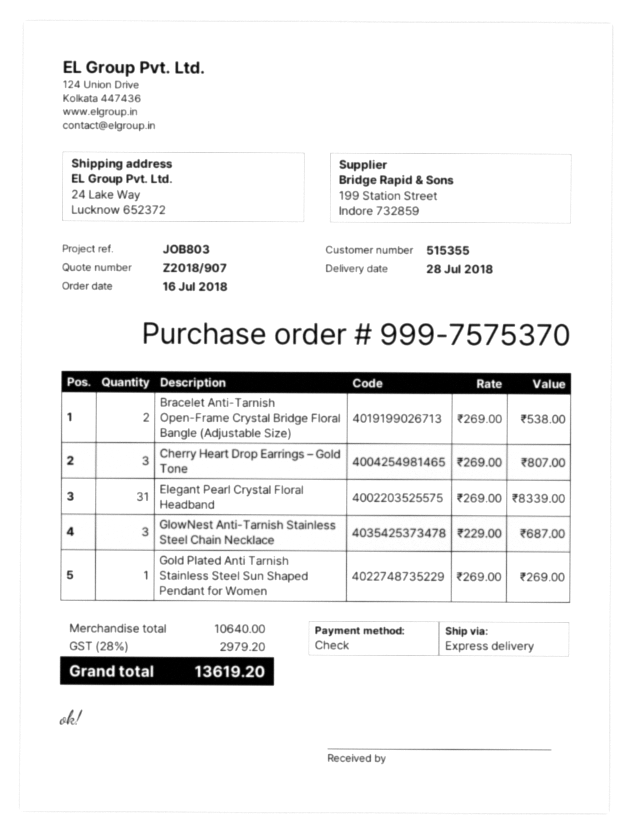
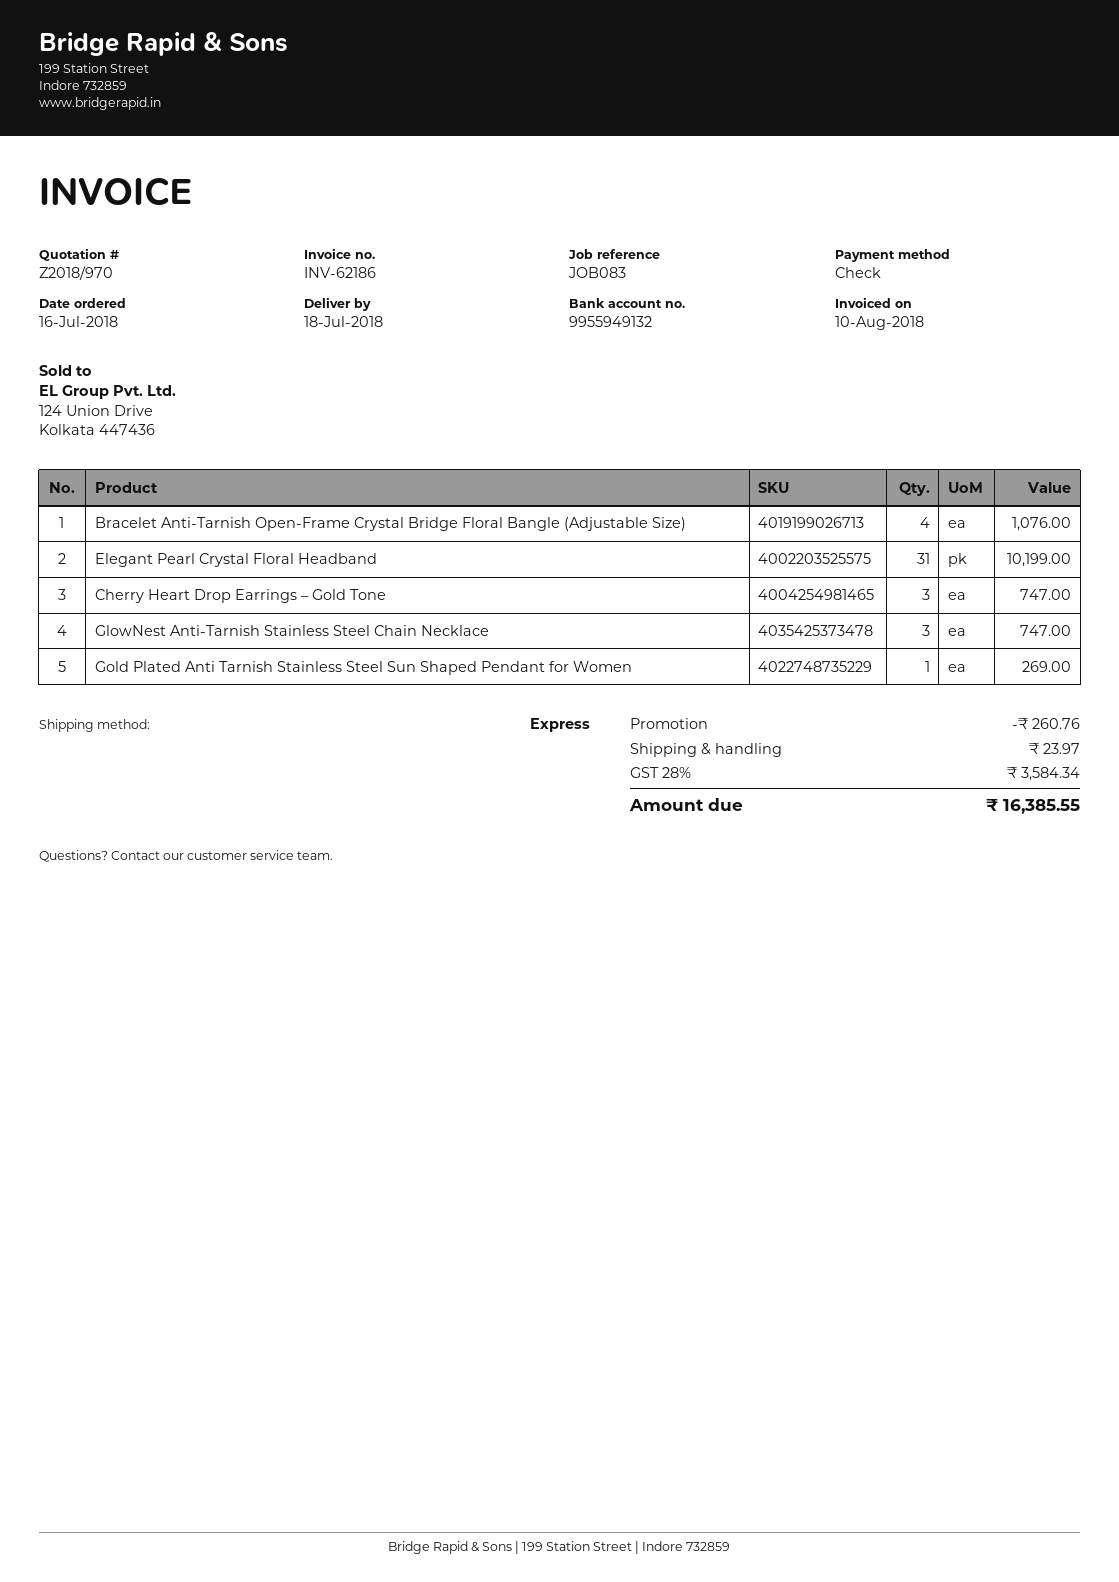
quote number: Z2018/907 -> Z2018/970
delivery date: 2018-07-28 -> 2018-07-18
reference: JOB803 -> JOB083
Bracelet Anti-Tarnish Open-Frame Crystal Bridge Floral Bangle (Adjustable Size): 2 for 538.00 -> 4 for 1076.00
Cherry Heart Drop Earrings – Gold Tone: 3 for 807.00 -> 3 for 747.00
Elegant Pearl Crystal Floral Headband: 31 for 8339.00 -> 31 for 10199.00
GlowNest Anti-Tarnish Stainless Steel Chain Necklace: 3 for 687.00 -> 3 for 747.00
discount: none -> 260.76
shipping: none -> 23.97
tax: 28% = 2979.20 -> 28% = 3584.34
total: 13619.20 -> 16385.55

